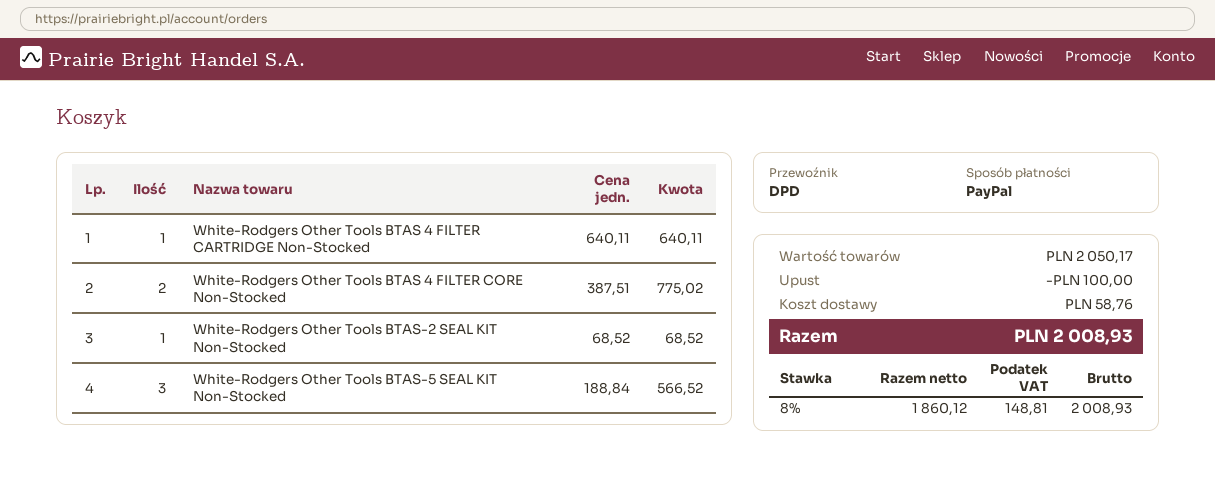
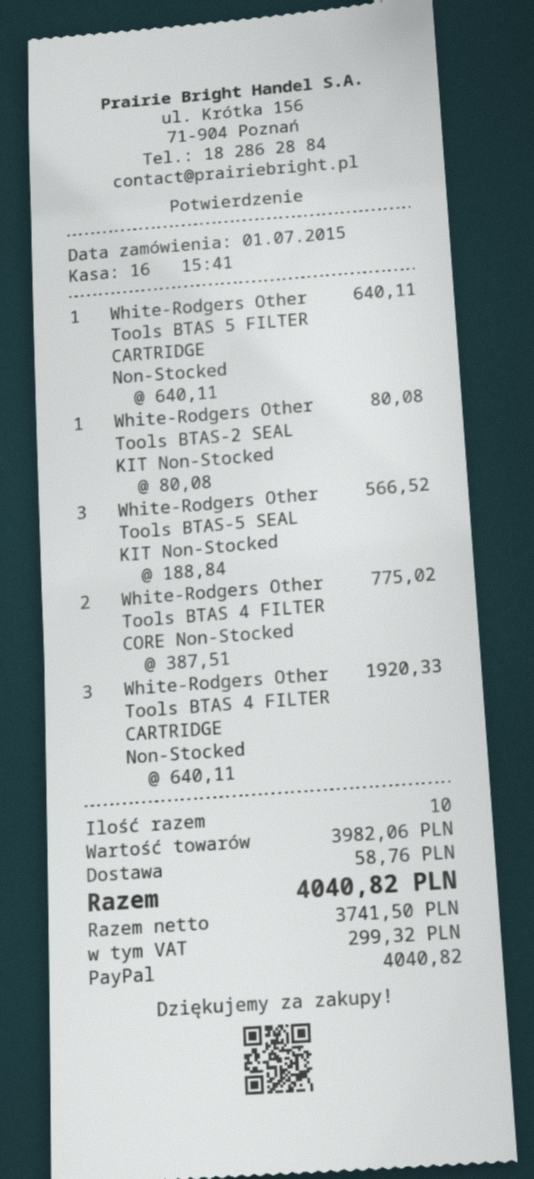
White-Rodgers Other Tools BTAS 4 FILTER CARTRIDGE Non-Stocked: 1 x 640.11 = 640.11 -> 3 x 640.11 = 1920.33
White-Rodgers Other Tools BTAS-2 SEAL KIT Non-Stocked: 1 x 68.52 = 68.52 -> 1 x 80.08 = 80.08
White-Rodgers Other Tools BTAS 5 FILTER CARTRIDGE Non-Stocked: none -> 1 x 640.11 = 640.11
subtotal: 2050.17 -> 3982.06
discount: 100.00 -> none
net: 1860.12 -> 3741.50
tax: 148.81 -> 299.32
total: 2008.93 -> 4040.82

